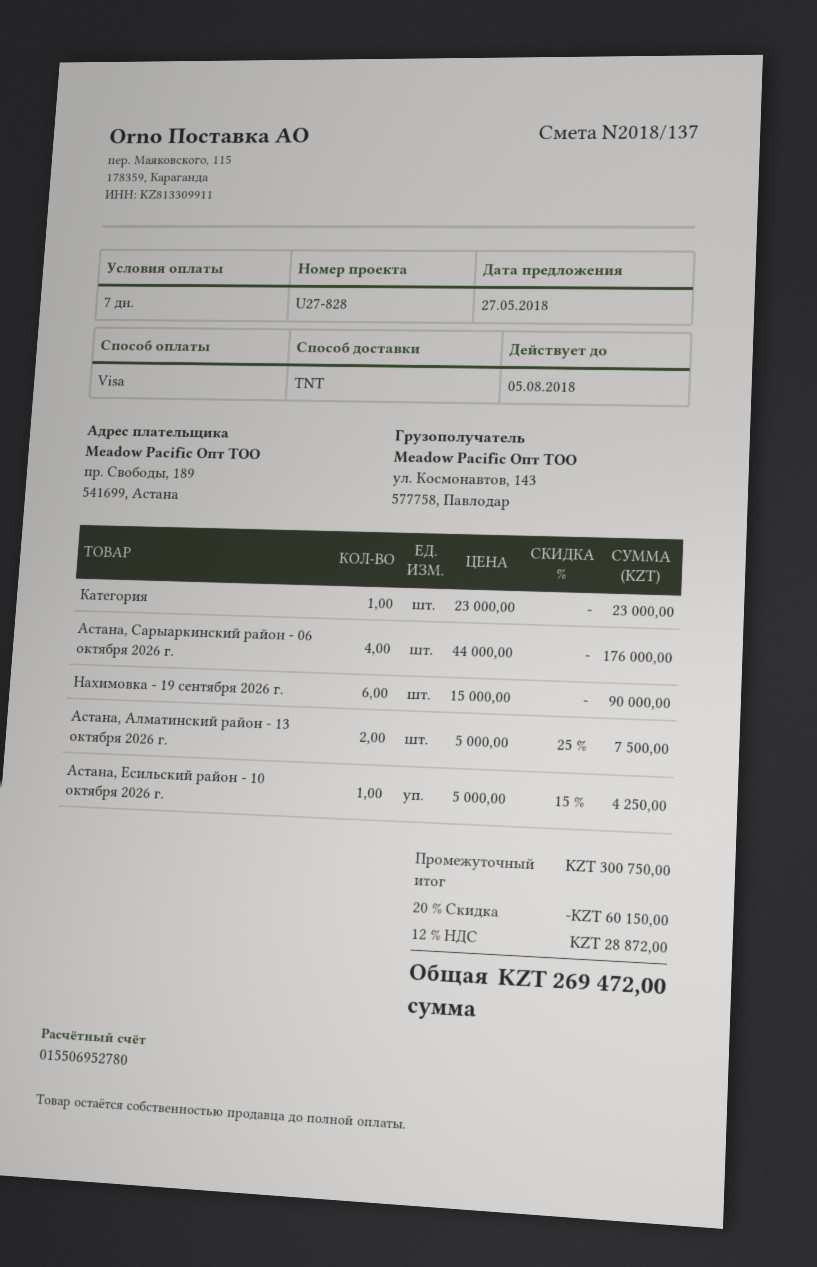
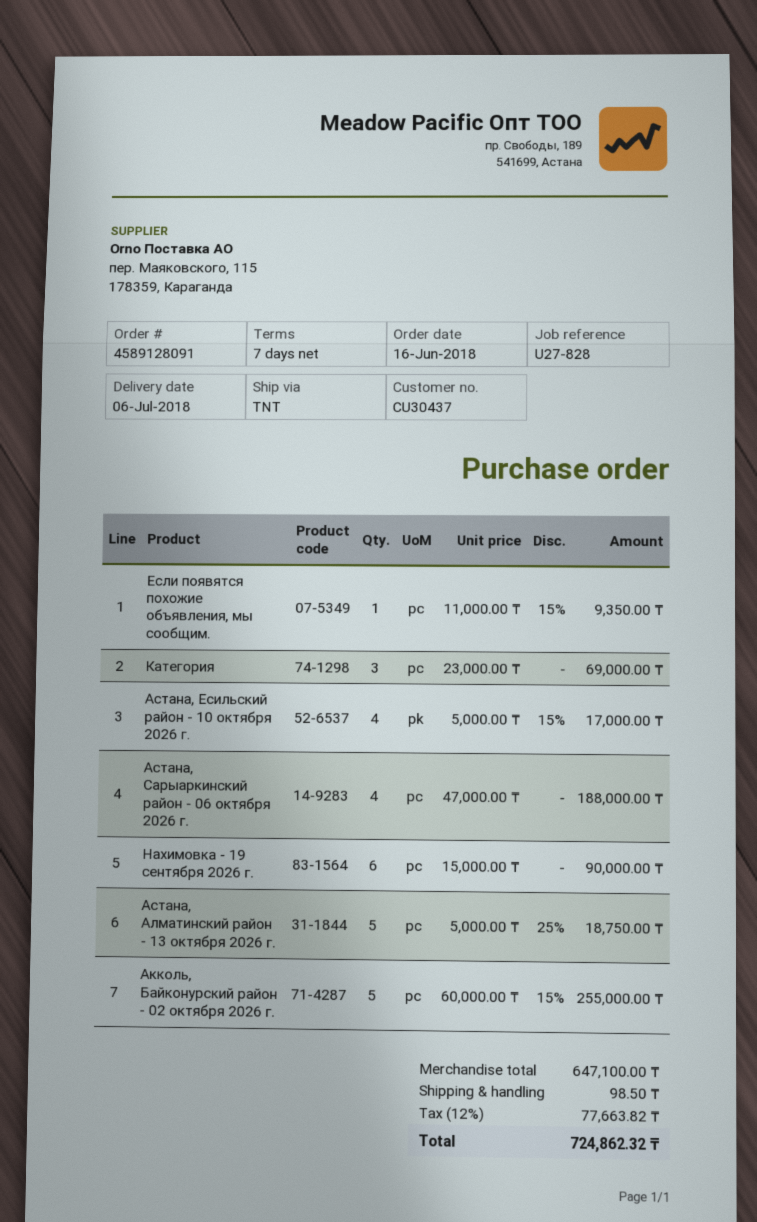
Категория: 1 x 23000.00 = 23000.00 -> 3 x 23000.00 = 69000.00
Астана, Сарыаркинский район - 06 октября 2026 г.: 4 x 44000.00 = 176000.00 -> 4 x 47000.00 = 188000.00
Астана, Алматинский район - 13 октября 2026 г.: 2 x 5000.00 - 25% = 7500.00 -> 5 x 5000.00 - 25% = 18750.00
Астана, Есильский район - 10 октября 2026 г.: 1 x 5000.00 - 15% = 4250.00 -> 4 x 5000.00 - 15% = 17000.00
Если появятся похожие объявления, мы сообщим.: none -> 1 x 11000.00 - 15% = 9350.00
Акколь, Байконурский район - 02 октября 2026 г.: none -> 5 x 60000.00 - 15% = 255000.00
subtotal: 300750.00 -> 647100.00
discount: 20% = 60150.00 -> none
shipping: none -> 98.50
tax: 12% = 28872.00 -> 12% = 77663.82
total: 269472.00 -> 724862.32

